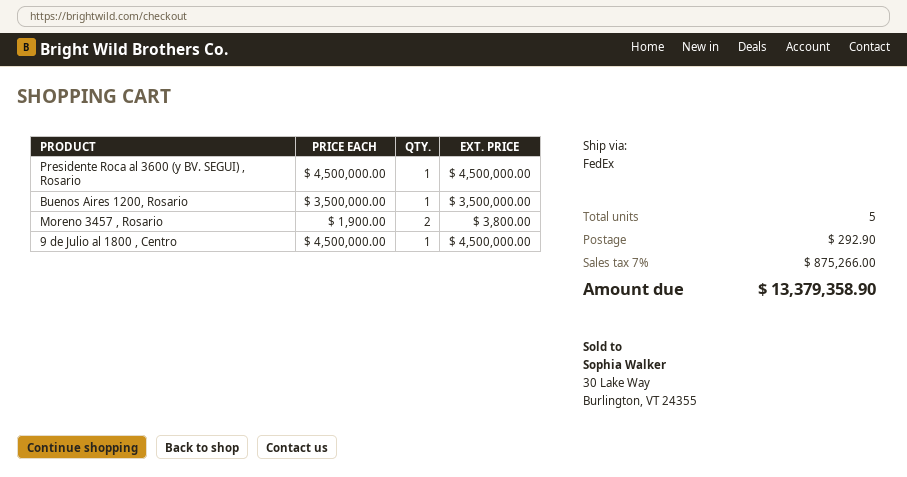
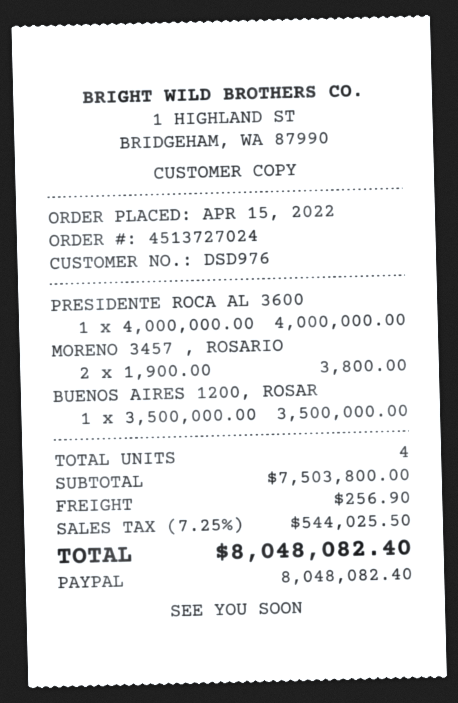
Presidente Roca al 3600 (y BV. SEGUI) , Rosario: 1 x 4500000.00 = 4500000.00 -> 1 x 4000000.00 = 4000000.00
9 de Julio al 1800 , Centro: 1 x 4500000.00 = 4500000.00 -> none
total quantity: 5 -> 4
shipping: 292.90 -> 256.90
tax: 7% = 875266.00 -> 7.25% = 544025.50
total: 13379358.90 -> 8048082.40

